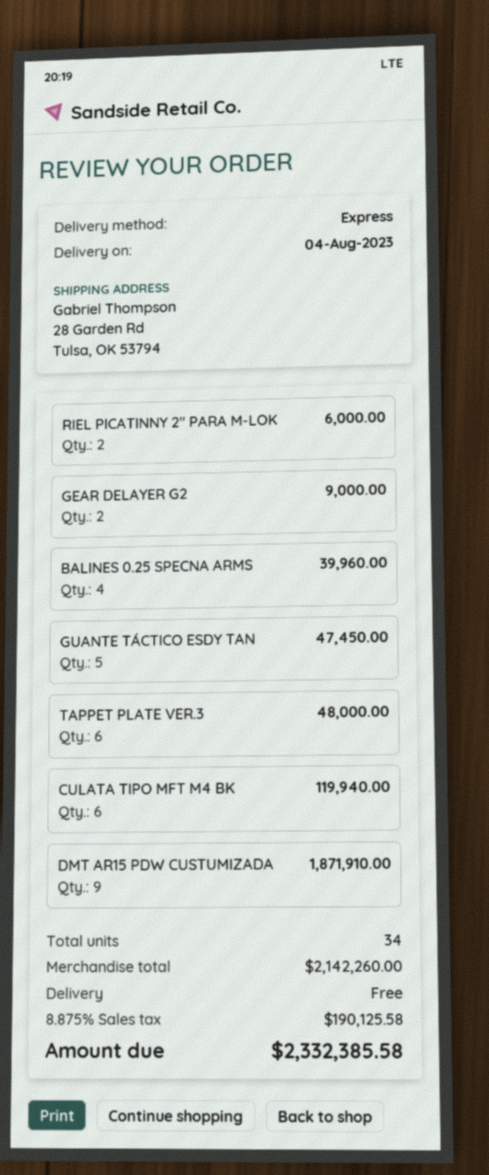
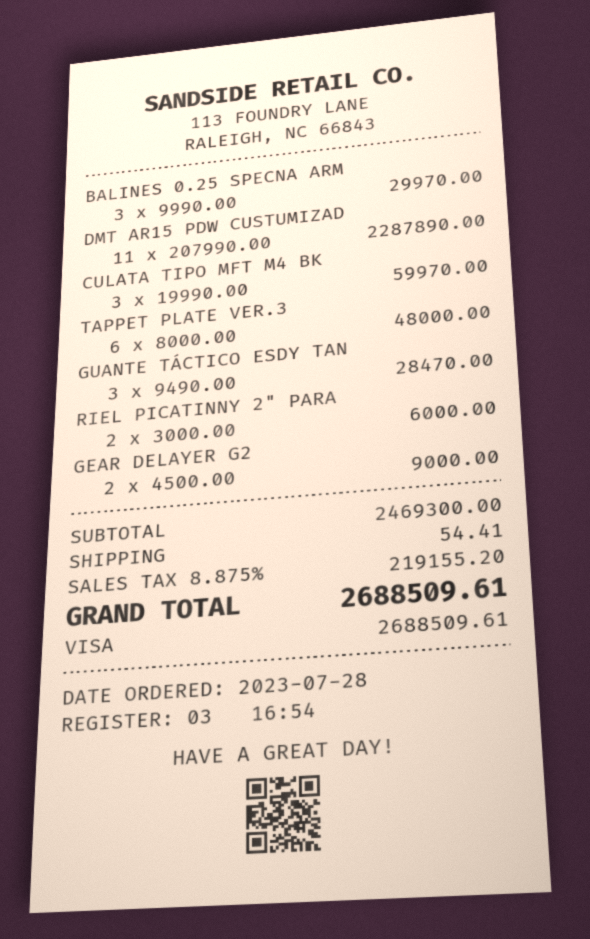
BALINES 0.25 SPECNA ARMS: 4 for 39960.00 -> 3 for 29970.00
GUANTE TÁCTICO ESDY TAN: 5 for 47450.00 -> 3 for 28470.00
CULATA TIPO MFT M4 BK: 6 for 119940.00 -> 3 for 59970.00
DMT AR15 PDW CUSTUMIZADA: 9 for 1871910.00 -> 11 for 2287890.00
subtotal: 2142260.00 -> 2469300.00
shipping: 0.00 -> 54.41
tax: 8.875% = 190125.58 -> 8.875% = 219155.20
total: 2332385.58 -> 2688509.61

